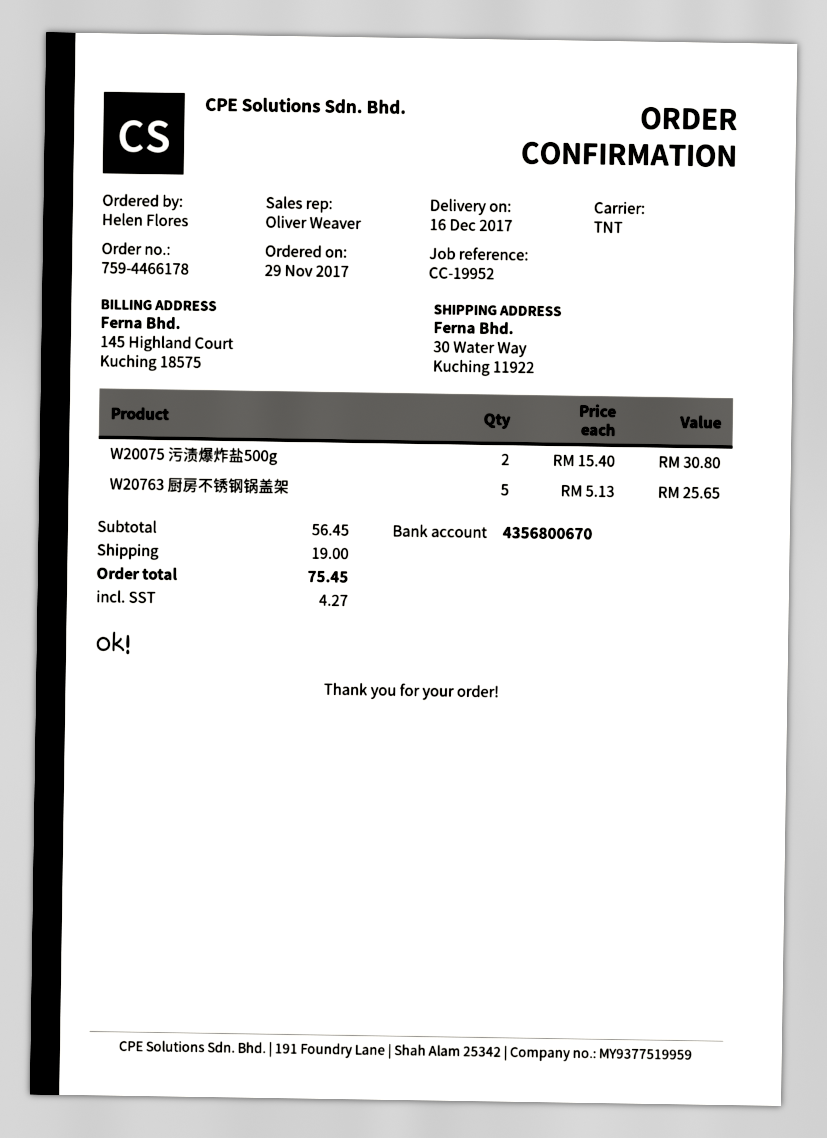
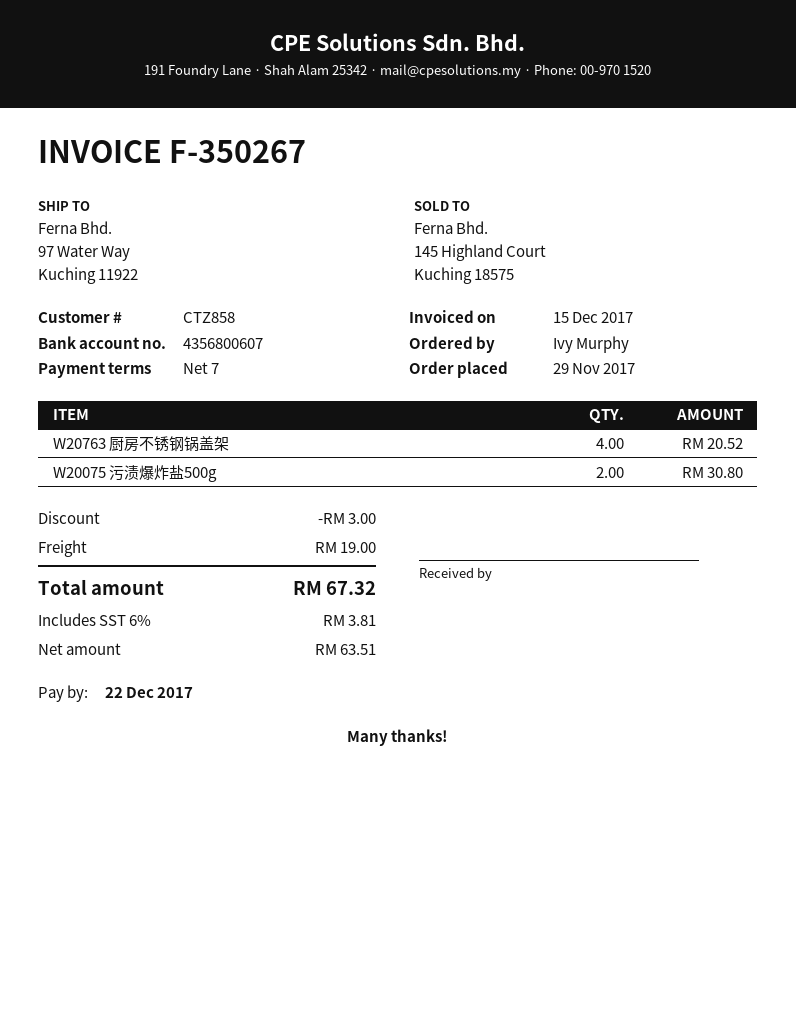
ordered by: Helen Flores -> Ivy Murphy
bank account: 4356800670 -> 4356800607
ship to: 30 Water Way, Kuching 11922 -> 97 Water Way, Kuching 11922
W20763 厨房不锈钢锅盖架: 5 for 25.65 -> 4 for 20.52
discount: none -> 3.00
tax: 4.27 -> 3.81
total: 75.45 -> 67.32

